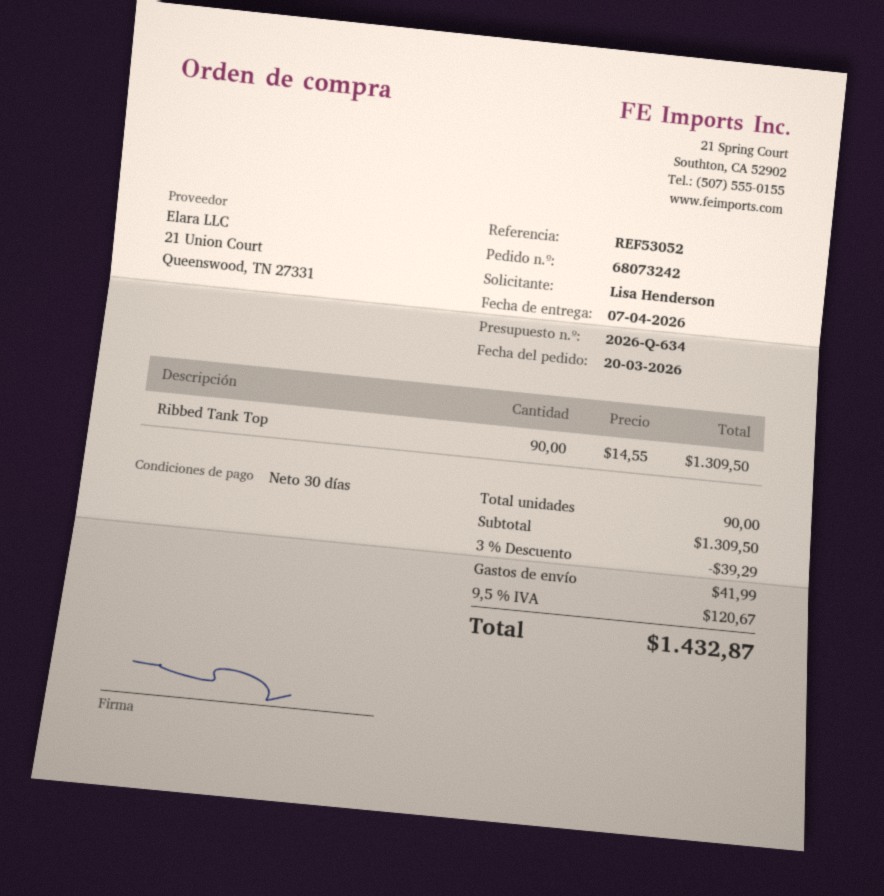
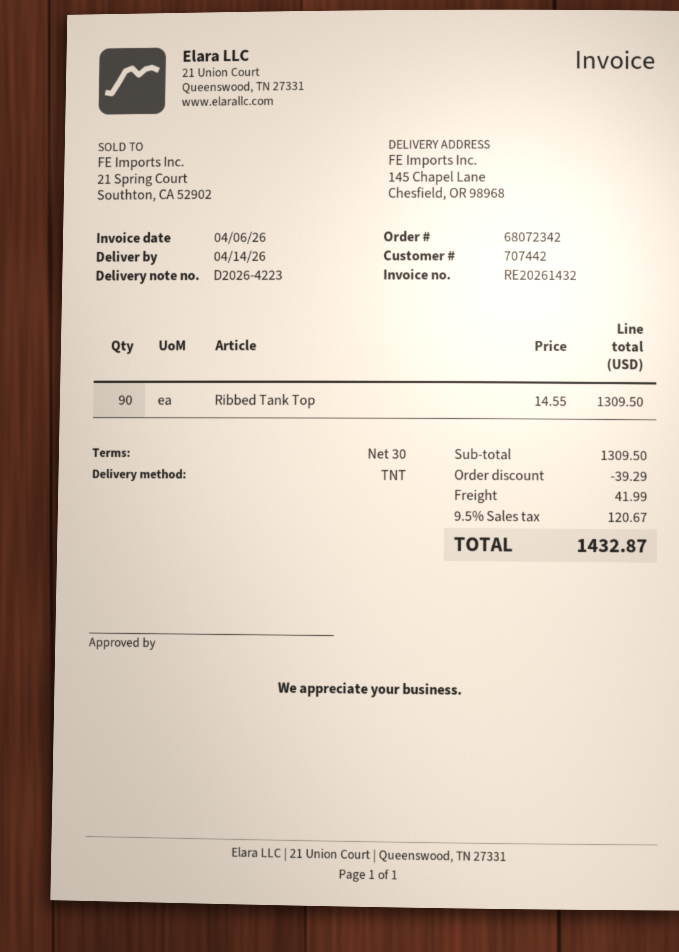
order number: 68073242 -> 68072342
delivery date: 2026-04-07 -> 2026-04-14

